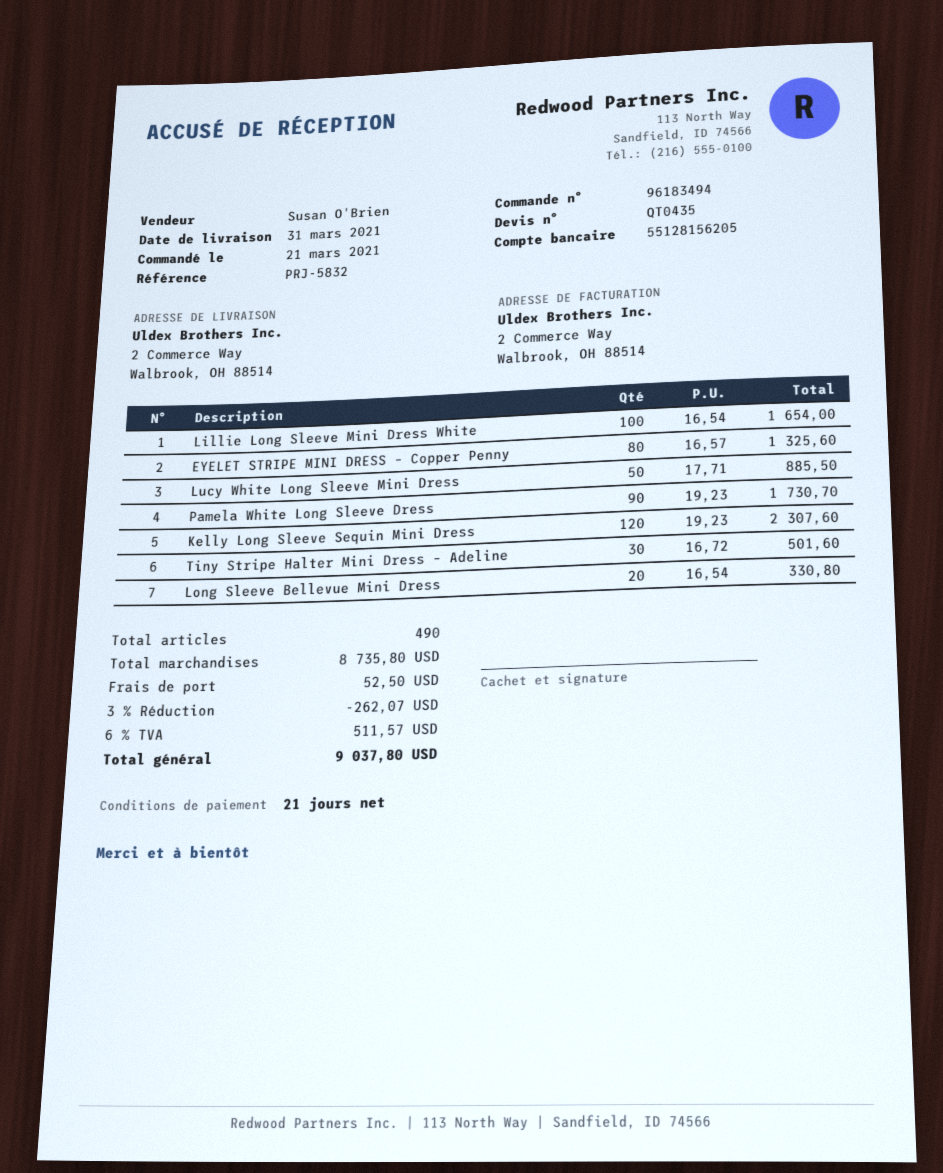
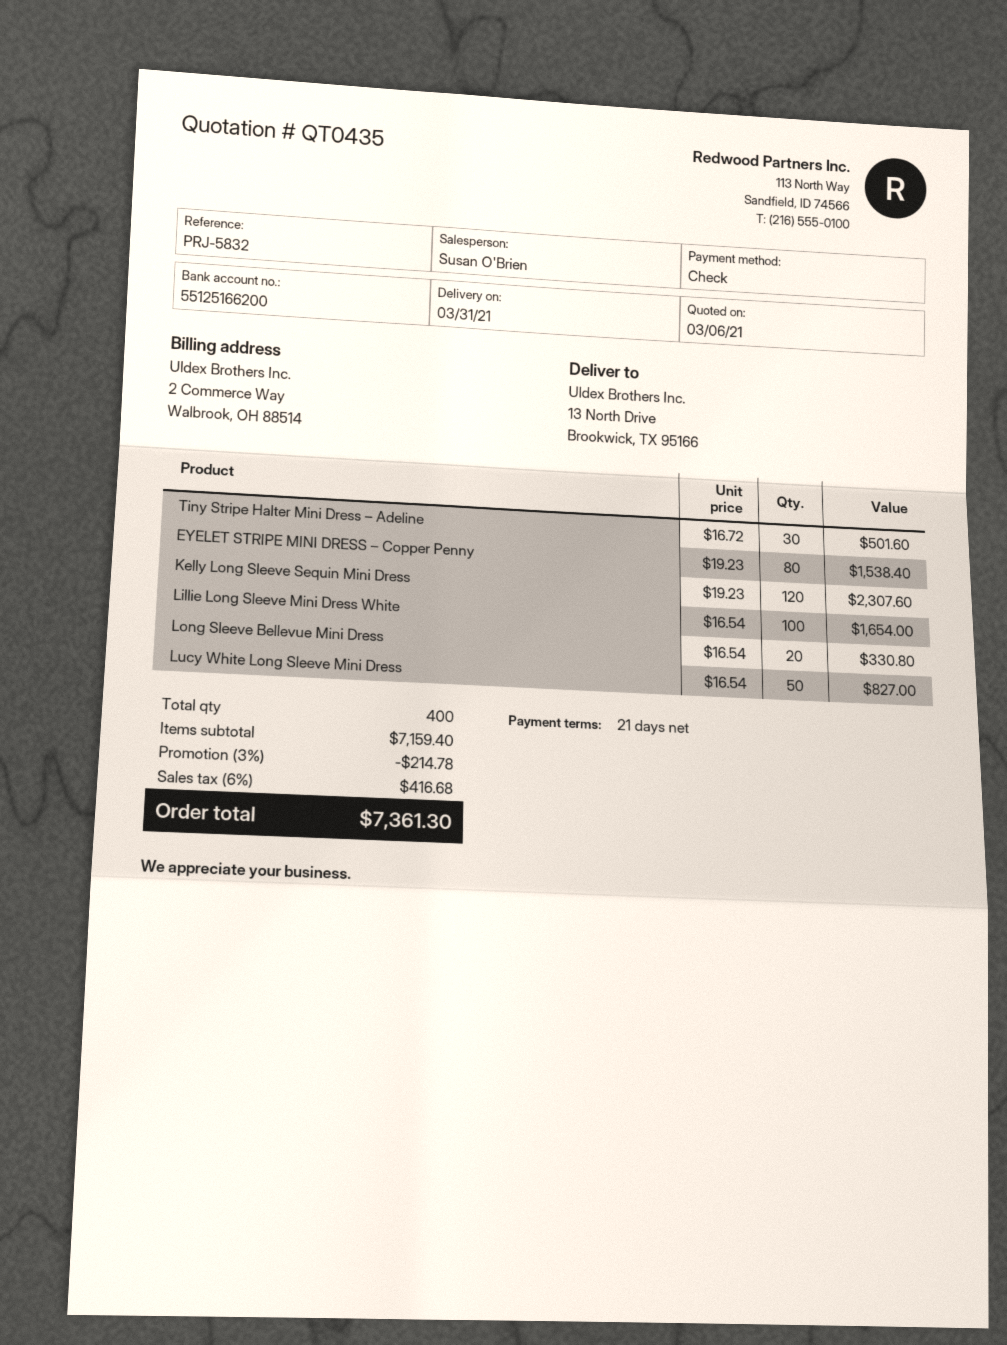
bank account: 55128156205 -> 55125166200
ship to: 2 Commerce Way, Walbrook, OH 88514 -> 13 North Drive, Brookwick, TX 95166
EYELET STRIPE MINI DRESS – Copper Penny: 80 x 16.57 = 1325.60 -> 80 x 19.23 = 1538.40
Lucy White Long Sleeve Mini Dress: 50 x 17.71 = 885.50 -> 50 x 16.54 = 827.00
Pamela White Long Sleeve Dress: 90 x 19.23 = 1730.70 -> none
total quantity: 490 -> 400
subtotal: 8735.80 -> 7159.40
discount: 3% = 262.07 -> 3% = 214.78
shipping: 52.50 -> none
tax: 6% = 511.57 -> 6% = 416.68
total: 9037.80 -> 7361.30

